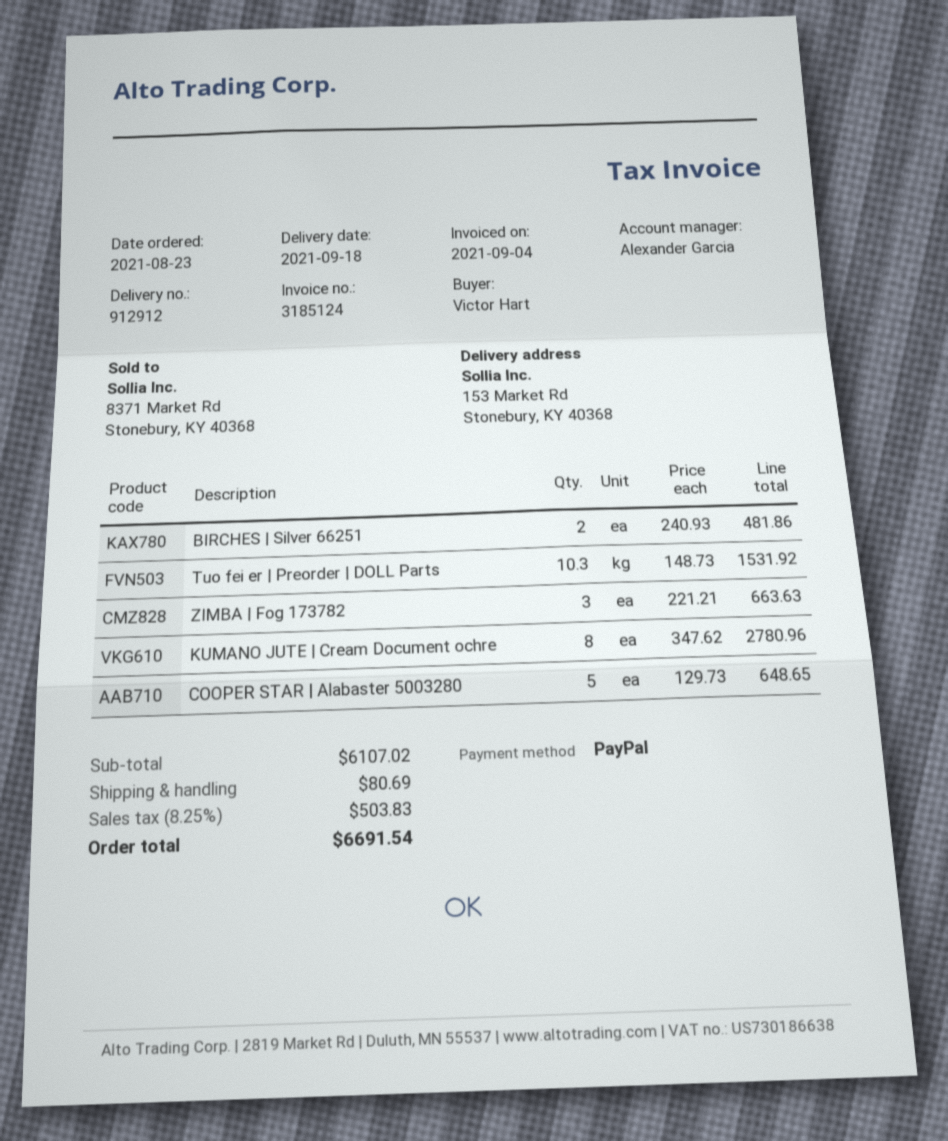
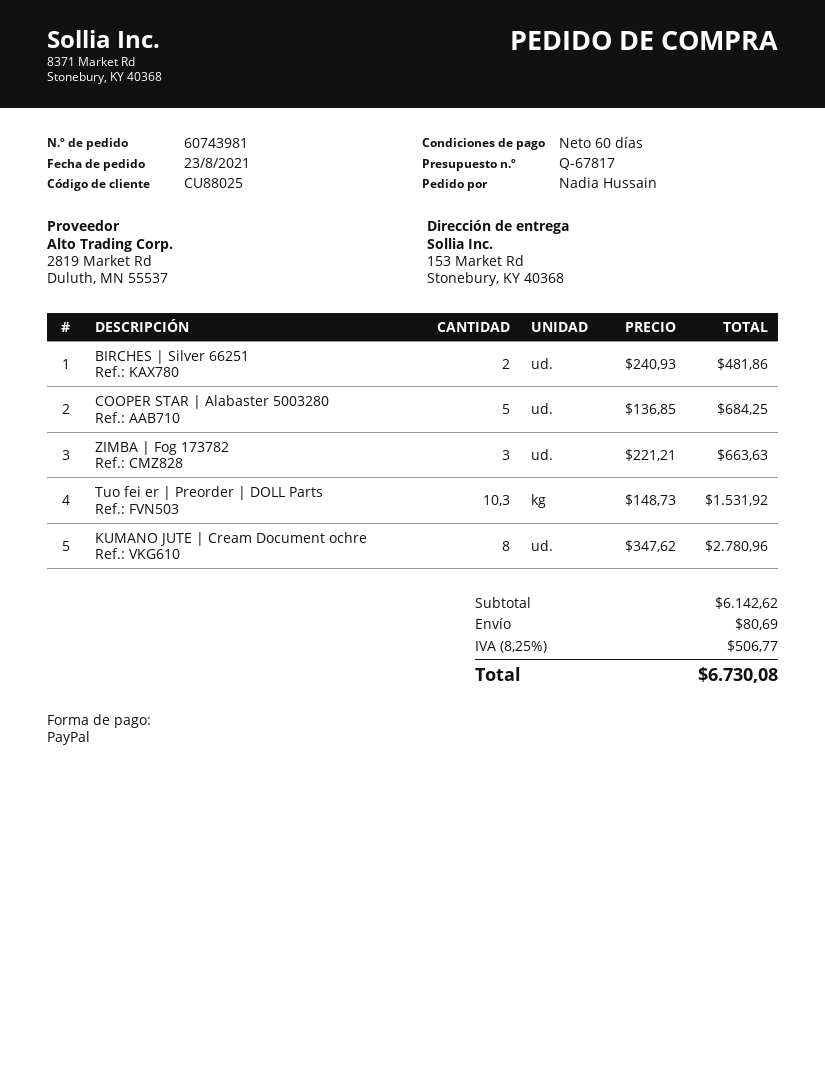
ordered by: Victor Hart -> Nadia Hussain
COOPER STAR | Alabaster 5003280: 5 x 129.73 = 648.65 -> 5 x 136.85 = 684.25
subtotal: 6107.02 -> 6142.62
tax: 8.25% = 503.83 -> 8.25% = 506.77
total: 6691.54 -> 6730.08

